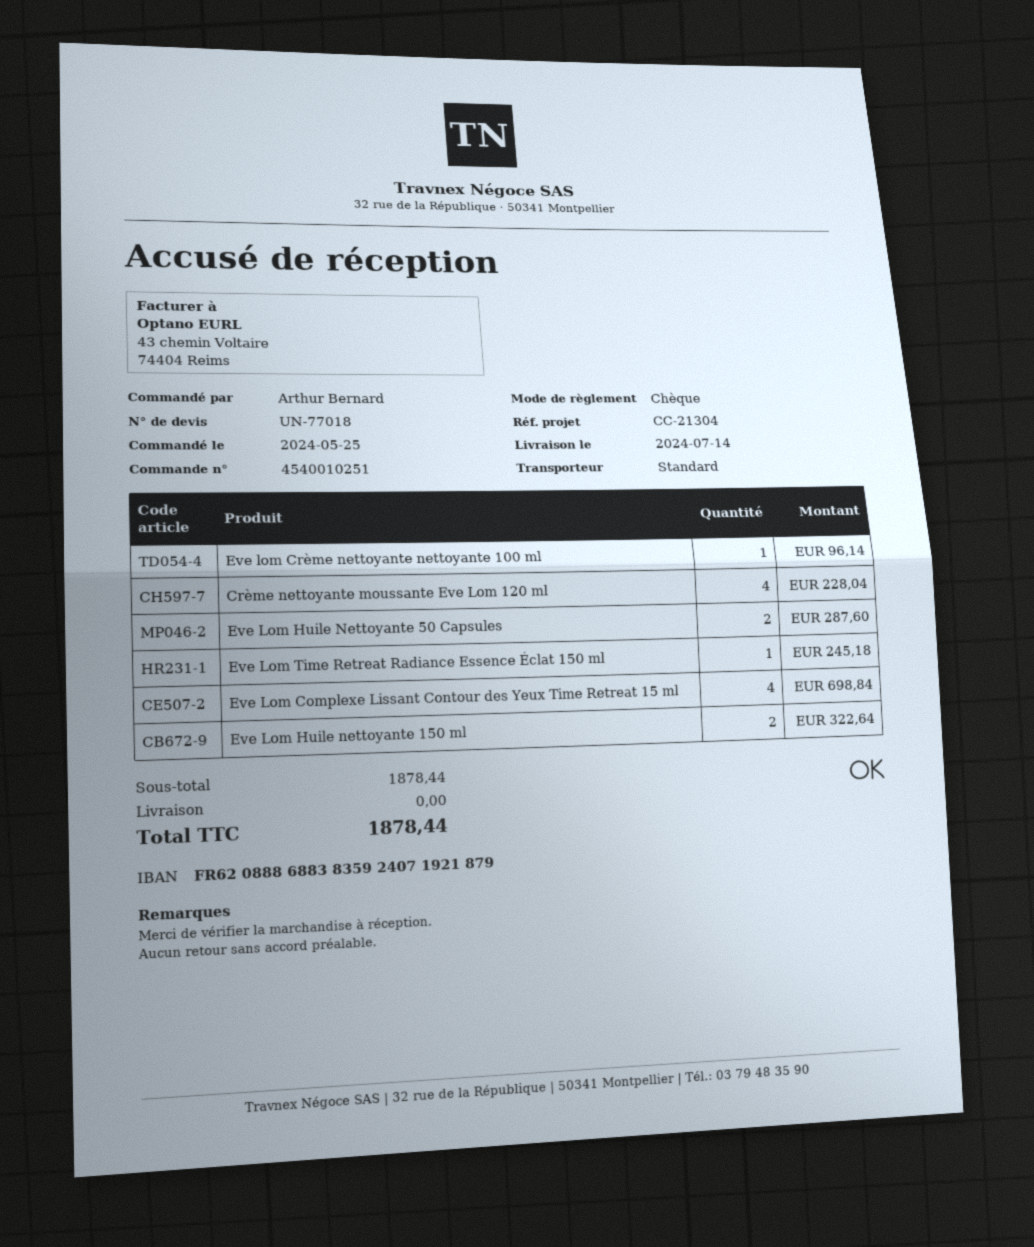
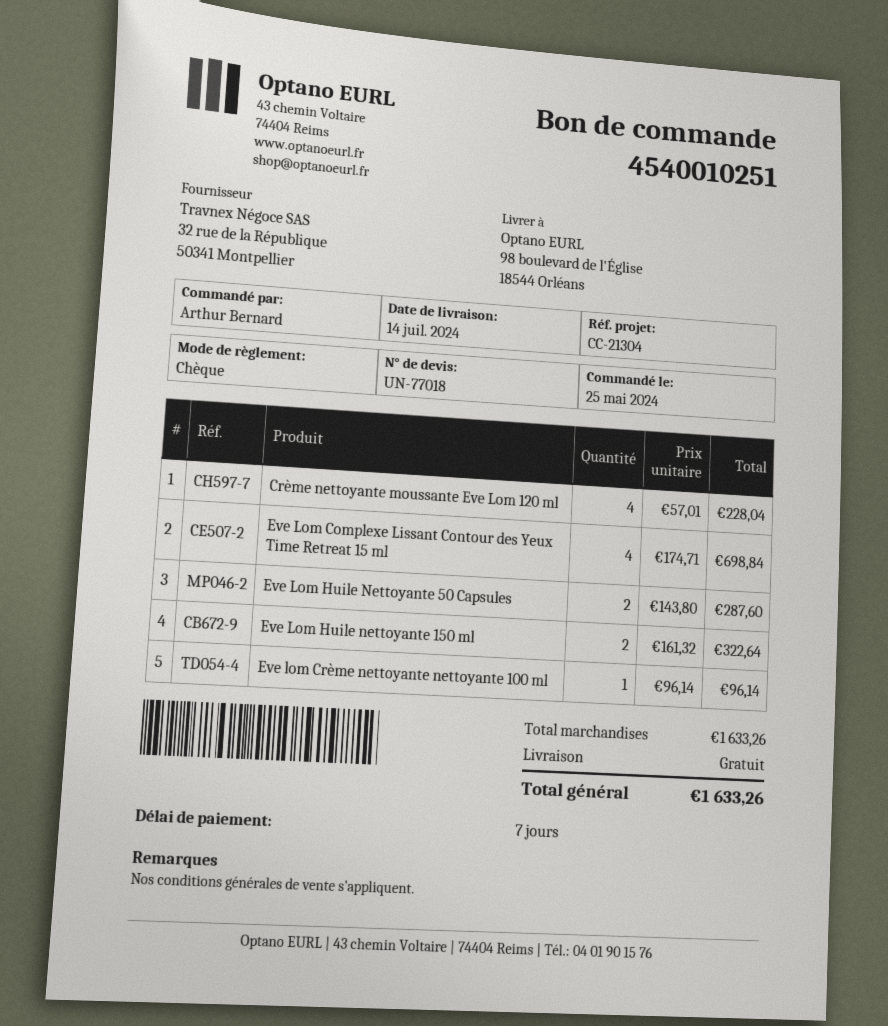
Eve Lom Time Retreat Radiance Essence Éclat 150 ml: 1 for 245.18 -> none
subtotal: 1878.44 -> 1633.26
total: 1878.44 -> 1633.26

